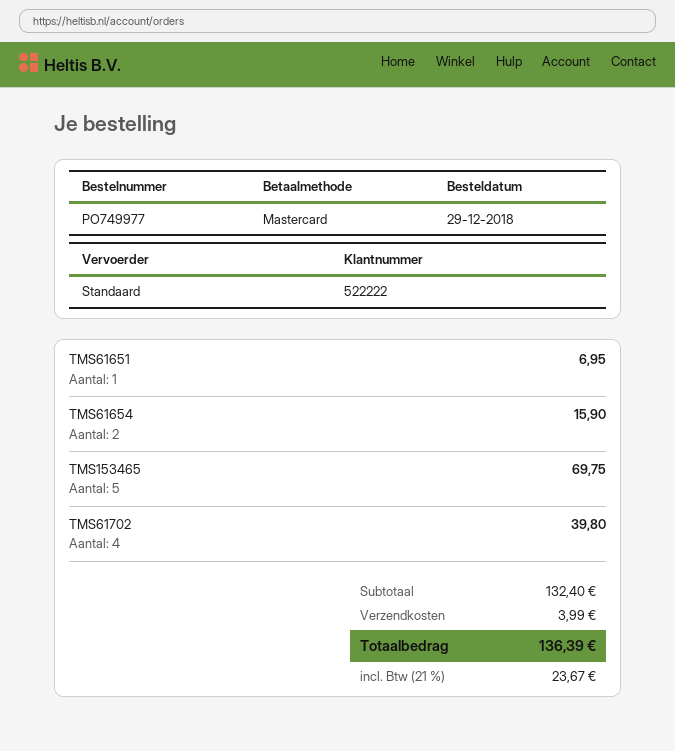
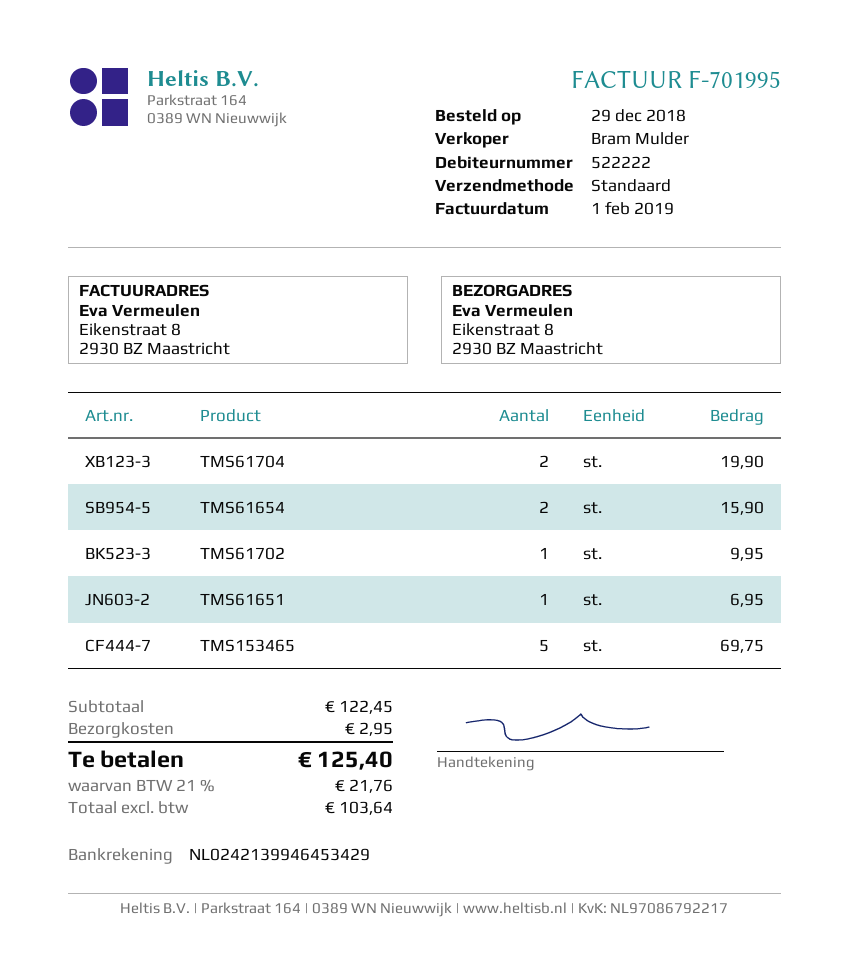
TMS61702: 4 for 39.80 -> 1 for 9.95
TMS61704: none -> 2 for 19.90
subtotal: 132.40 -> 122.45
shipping: 3.99 -> 2.95
tax: 21% = 23.67 -> 21% = 21.76
total: 136.39 -> 125.40

